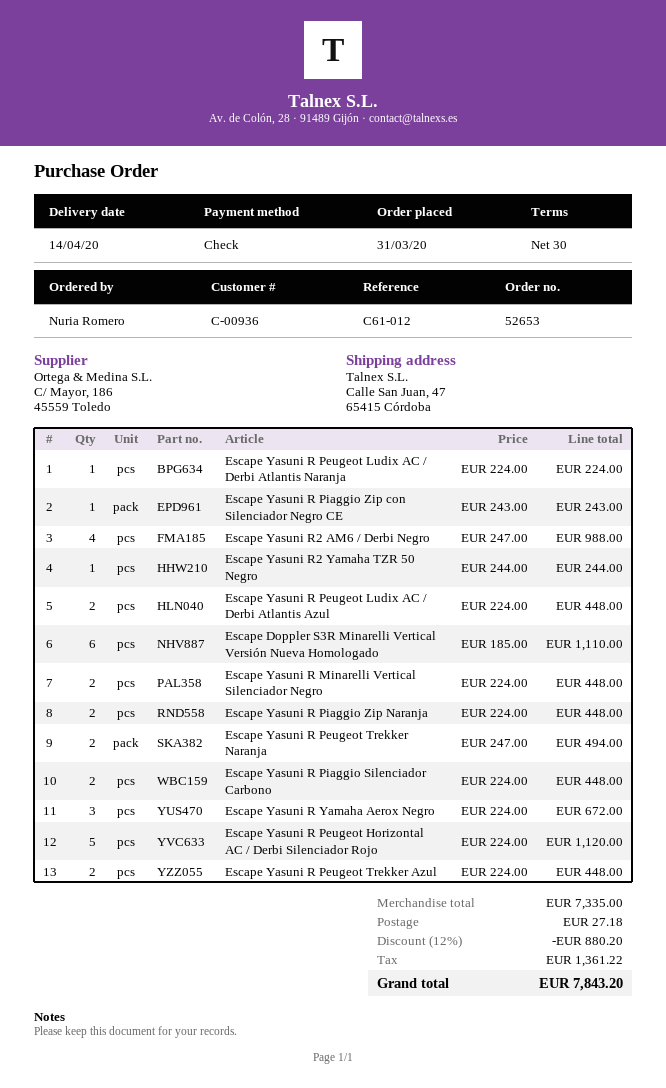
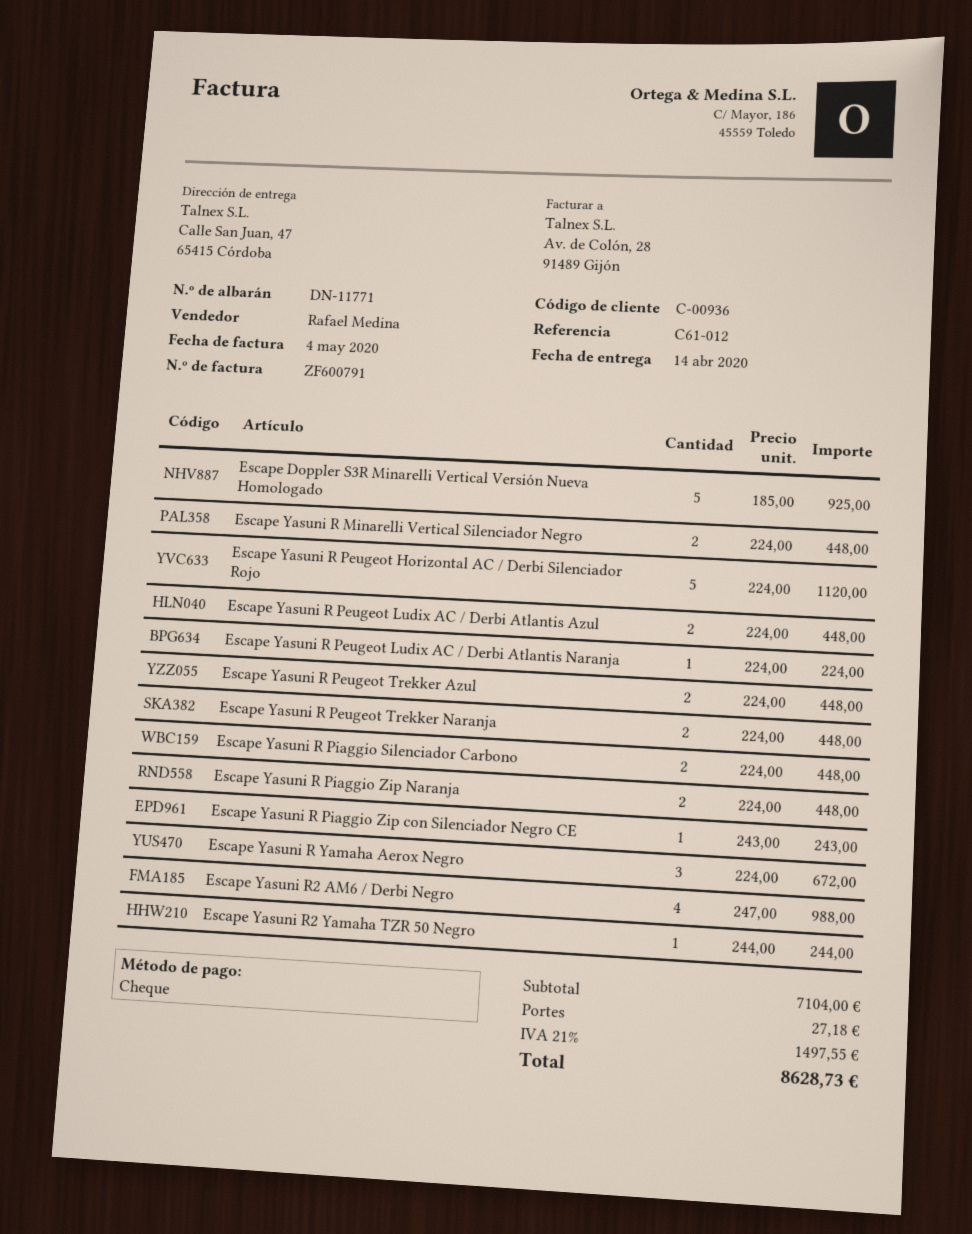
Escape Doppler S3R Minarelli Vertical Versión Nueva Homologado: 6 x 185.00 = 1110.00 -> 5 x 185.00 = 925.00
Escape Yasuni R Peugeot Trekker Naranja: 2 x 247.00 = 494.00 -> 2 x 224.00 = 448.00
subtotal: 7335.00 -> 7104.00
discount: 12% = 880.20 -> none
tax: 1361.22 -> 1497.55
total: 7843.20 -> 8628.73

